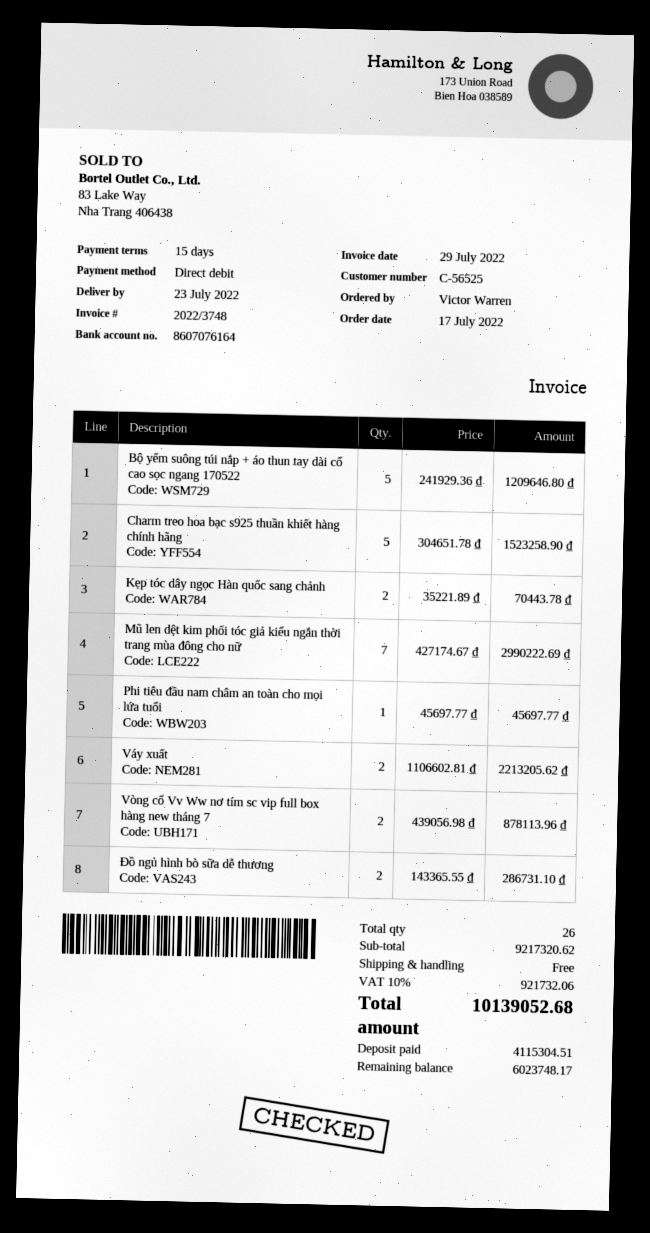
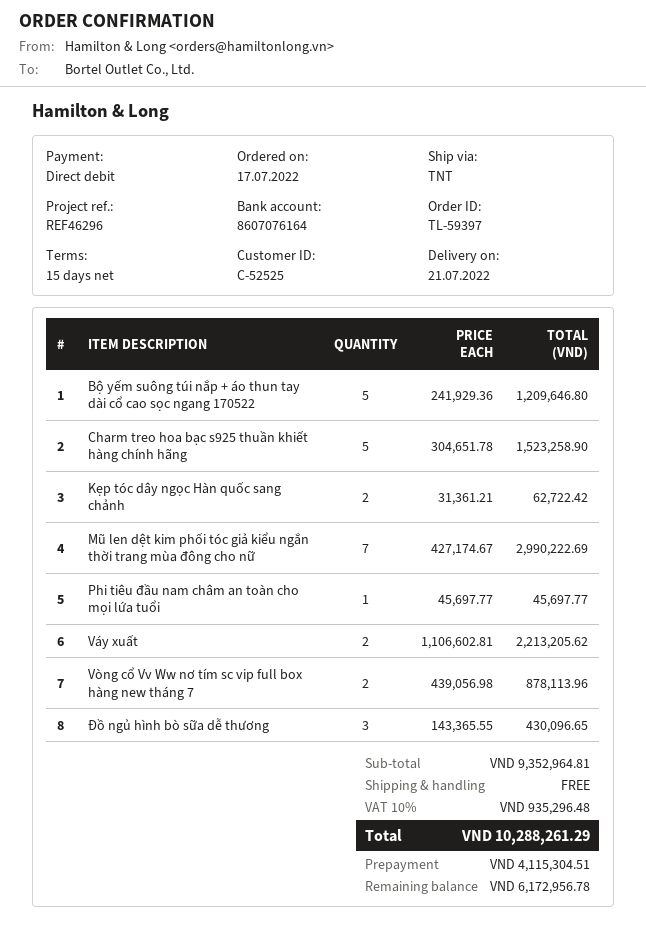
delivery date: 2022-07-23 -> 2022-07-21
customer number: C-56525 -> C-52525
Kẹp tóc dây ngọc Hàn quốc sang chảnh: 2 x 35221.89 = 70443.78 -> 2 x 31361.21 = 62722.42
Đồ ngủ hình bò sữa dễ thương: 2 x 143365.55 = 286731.10 -> 3 x 143365.55 = 430096.65
subtotal: 9217320.62 -> 9352964.81
tax: 10% = 921732.06 -> 10% = 935296.48
total: 10139052.68 -> 10288261.29
balance: 6023748.17 -> 6172956.78

